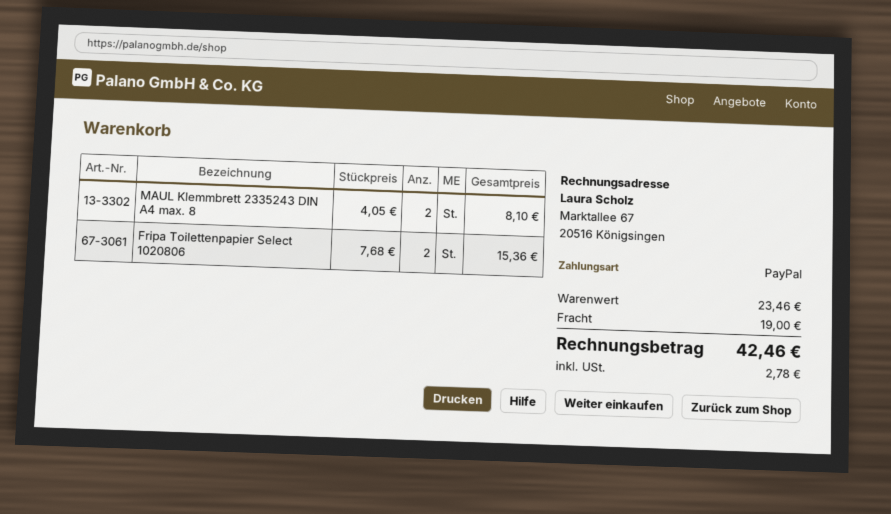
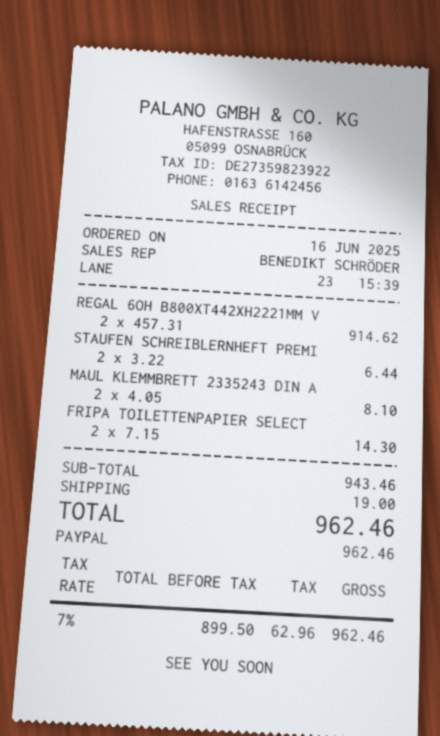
Fripa Toilettenpapier Select 1020806: 2 x 7.68 = 15.36 -> 2 x 7.15 = 14.30
REGAL 6OH B800XT442XH2221MM V: none -> 2 x 457.31 = 914.62
STAUFEN SCHREIBLERNHEFT PREMI: none -> 2 x 3.22 = 6.44
subtotal: 23.46 -> 943.46
tax: 2.78 -> 62.96
total: 42.46 -> 962.46

